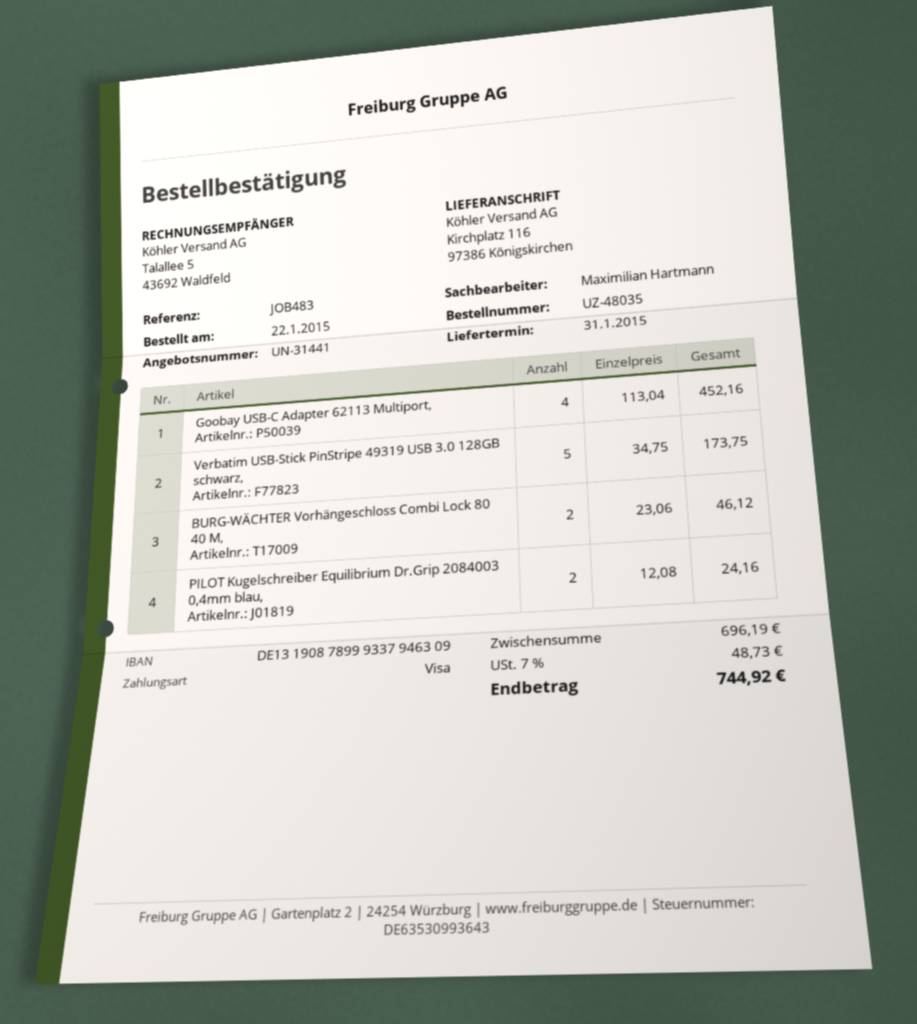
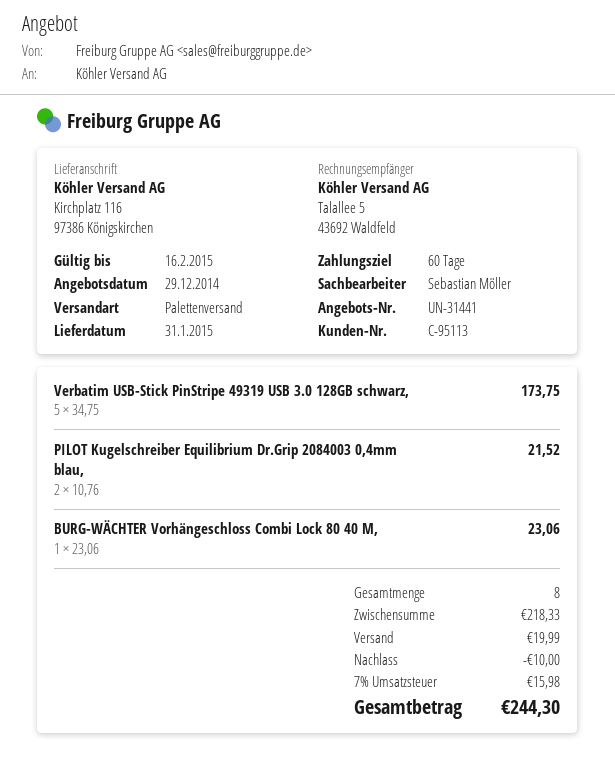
sales rep: Maximilian Hartmann -> Sebastian Möller
Goobay USB-C Adapter 62113 Multiport,: 4 x 113.04 = 452.16 -> none
BURG-WÄCHTER Vorhängeschloss Combi Lock 80 40 M,: 2 x 23.06 = 46.12 -> 1 x 23.06 = 23.06
PILOT Kugelschreiber Equilibrium Dr.Grip 2084003 0,4mm blau,: 2 x 12.08 = 24.16 -> 2 x 10.76 = 21.52
subtotal: 696.19 -> 218.33
discount: none -> 10.00
shipping: none -> 19.99
tax: 7% = 48.73 -> 7% = 15.98
total: 744.92 -> 244.30

